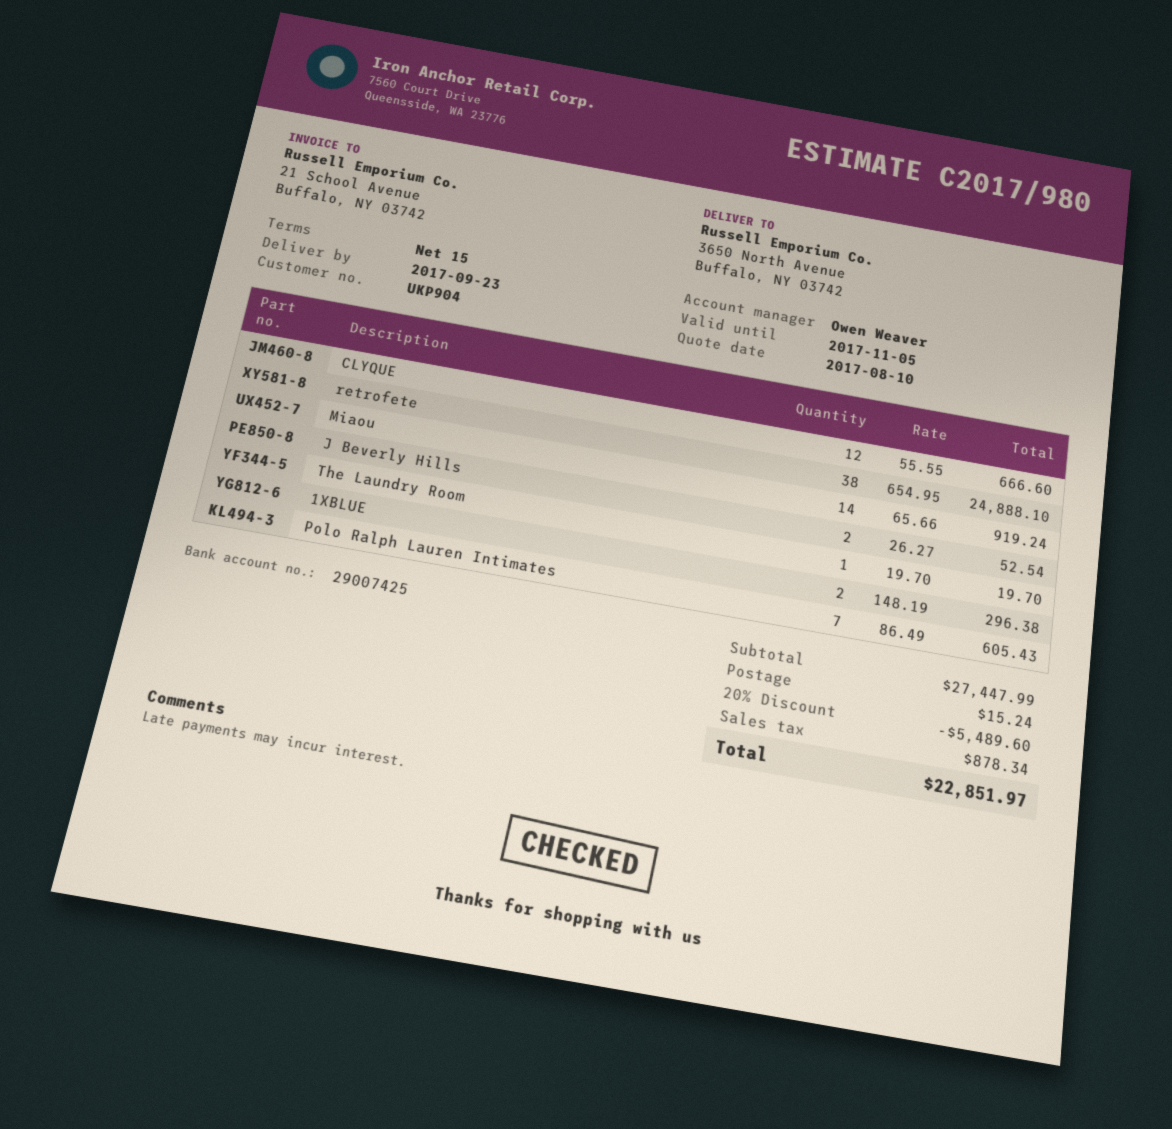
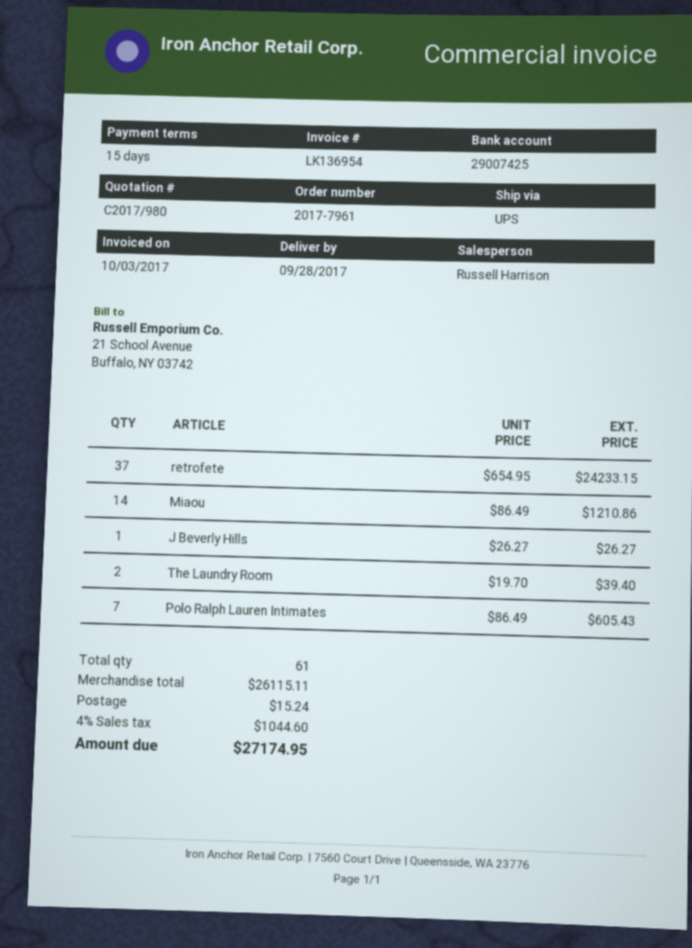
delivery date: 2017-09-23 -> 2017-09-28
sales rep: Owen Weaver -> Russell Harrison
CLYQUE: 12 x 55.55 = 666.60 -> none
retrofete: 38 x 654.95 = 24888.10 -> 37 x 654.95 = 24233.15
Miaou: 14 x 65.66 = 919.24 -> 14 x 86.49 = 1210.86
J Beverly Hills: 2 x 26.27 = 52.54 -> 1 x 26.27 = 26.27
The Laundry Room: 1 x 19.70 = 19.70 -> 2 x 19.70 = 39.40
1XBLUE: 2 x 148.19 = 296.38 -> none
subtotal: 27447.99 -> 26115.11
discount: 20% = 5489.60 -> none
tax: 878.34 -> 1044.60
total: 22851.97 -> 27174.95

